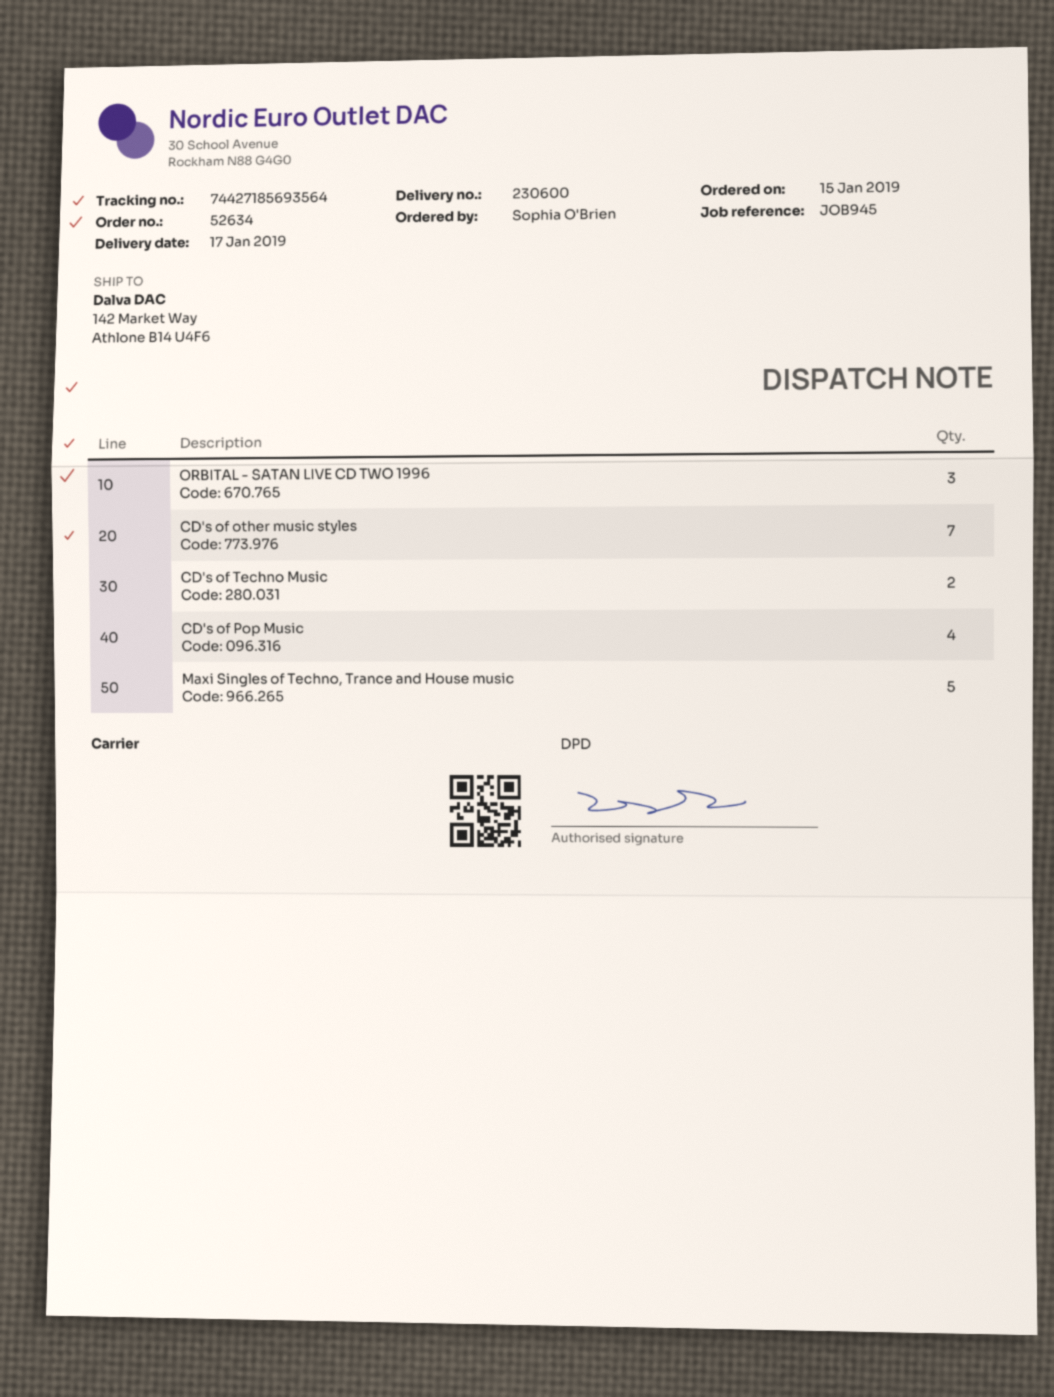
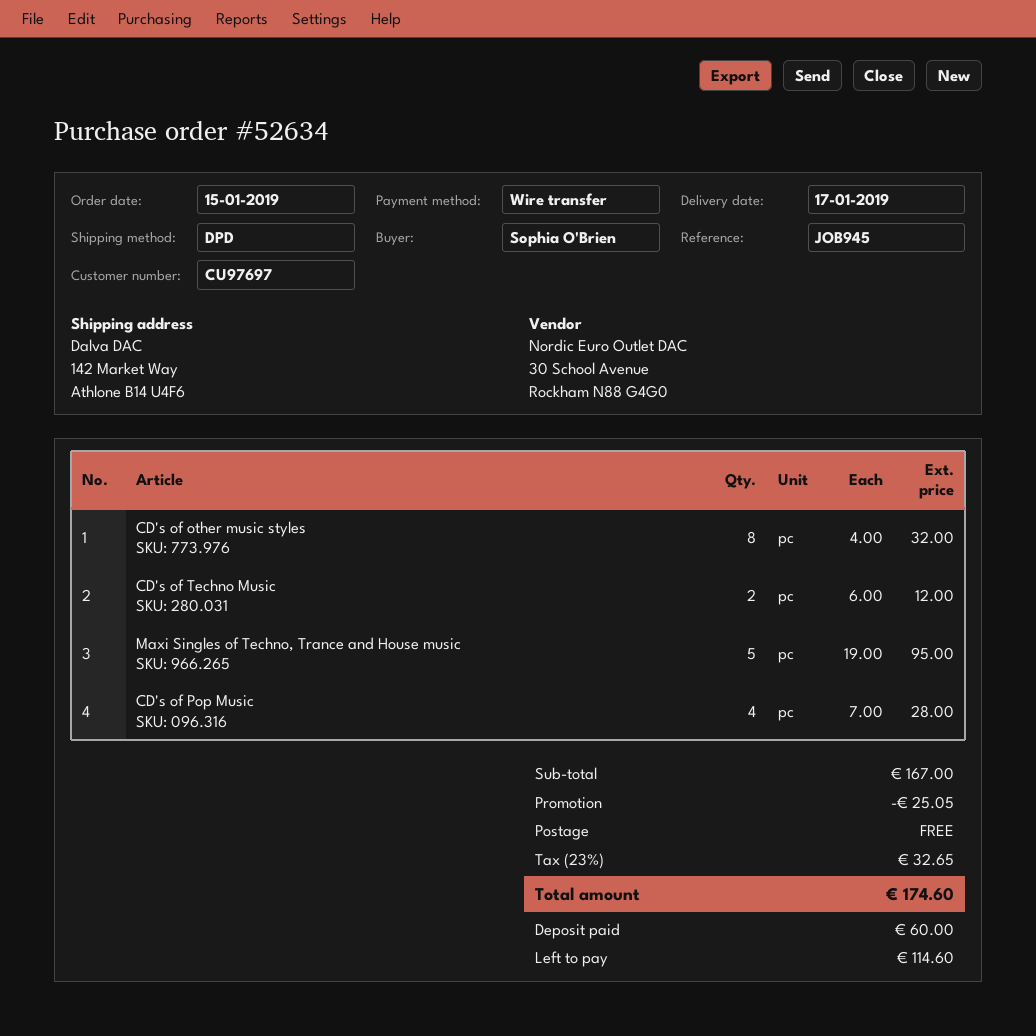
ORBITAL - SATAN LIVE CD TWO 1996: 3 -> none
CD's of other music styles: 7 -> 8

